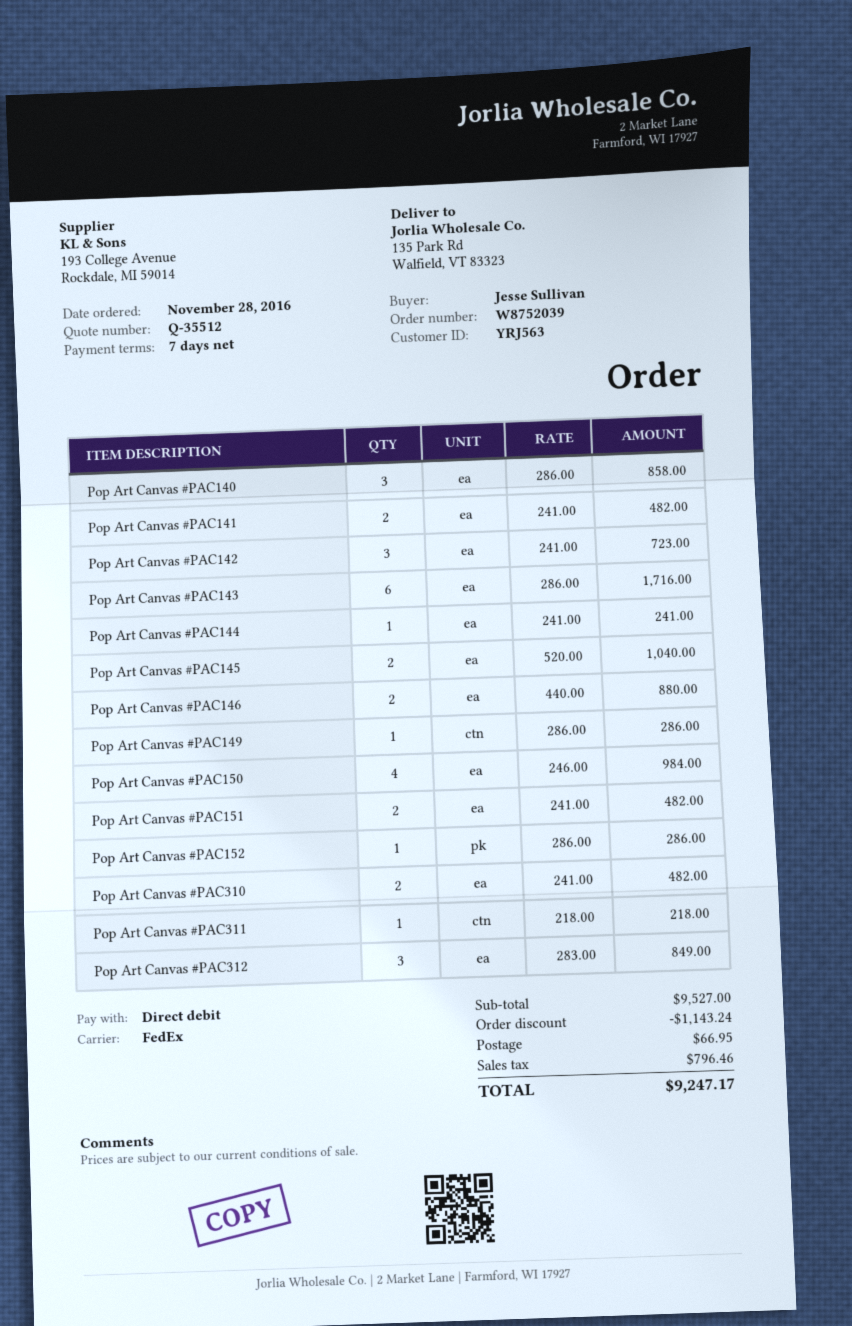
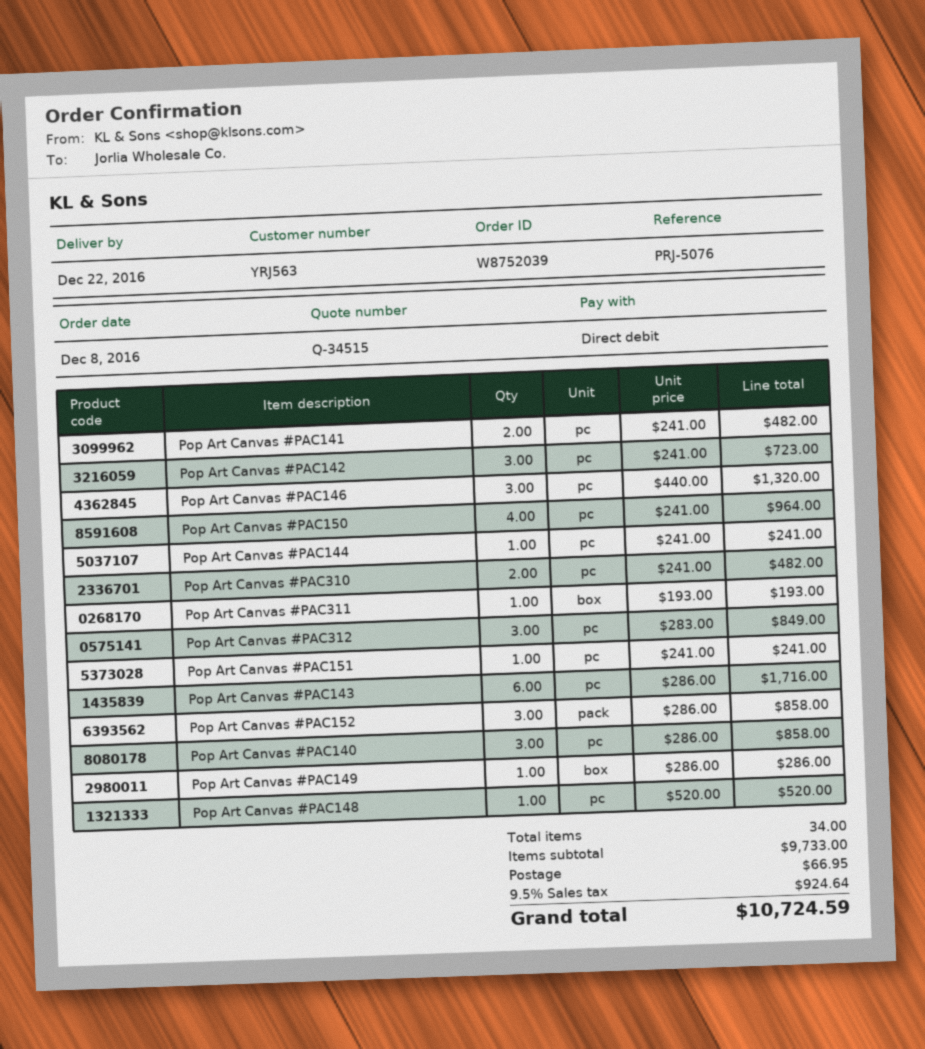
quote number: Q-35512 -> Q-34515
order date: 2016-11-28 -> 2016-12-08
Pop Art Canvas #PAC145: 2 x 520.00 = 1040.00 -> none
Pop Art Canvas #PAC146: 2 x 440.00 = 880.00 -> 3 x 440.00 = 1320.00
Pop Art Canvas #PAC150: 4 x 246.00 = 984.00 -> 4 x 241.00 = 964.00
Pop Art Canvas #PAC151: 2 x 241.00 = 482.00 -> 1 x 241.00 = 241.00
Pop Art Canvas #PAC152: 1 x 286.00 = 286.00 -> 3 x 286.00 = 858.00
Pop Art Canvas #PAC311: 1 x 218.00 = 218.00 -> 1 x 193.00 = 193.00
Pop Art Canvas #PAC148: none -> 1 x 520.00 = 520.00
subtotal: 9527.00 -> 9733.00
discount: 1143.24 -> none
tax: 796.46 -> 924.64
total: 9247.17 -> 10724.59

